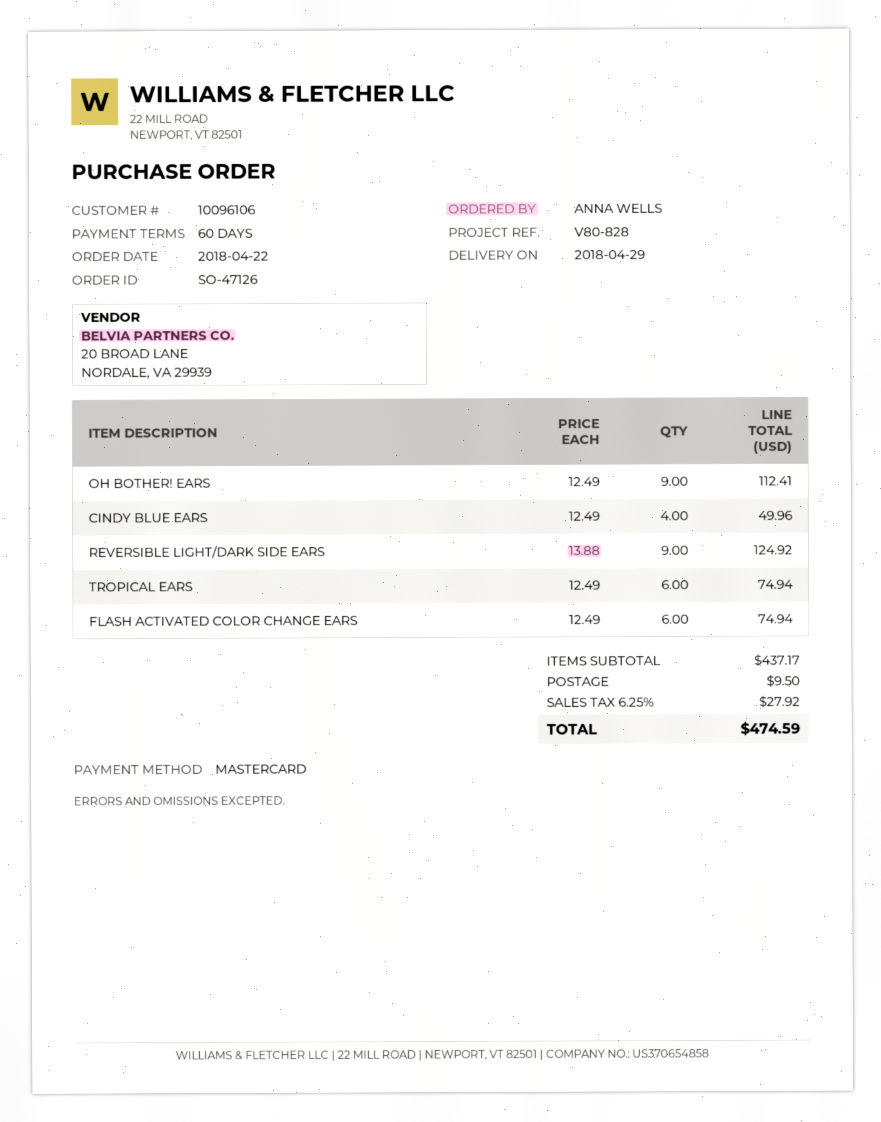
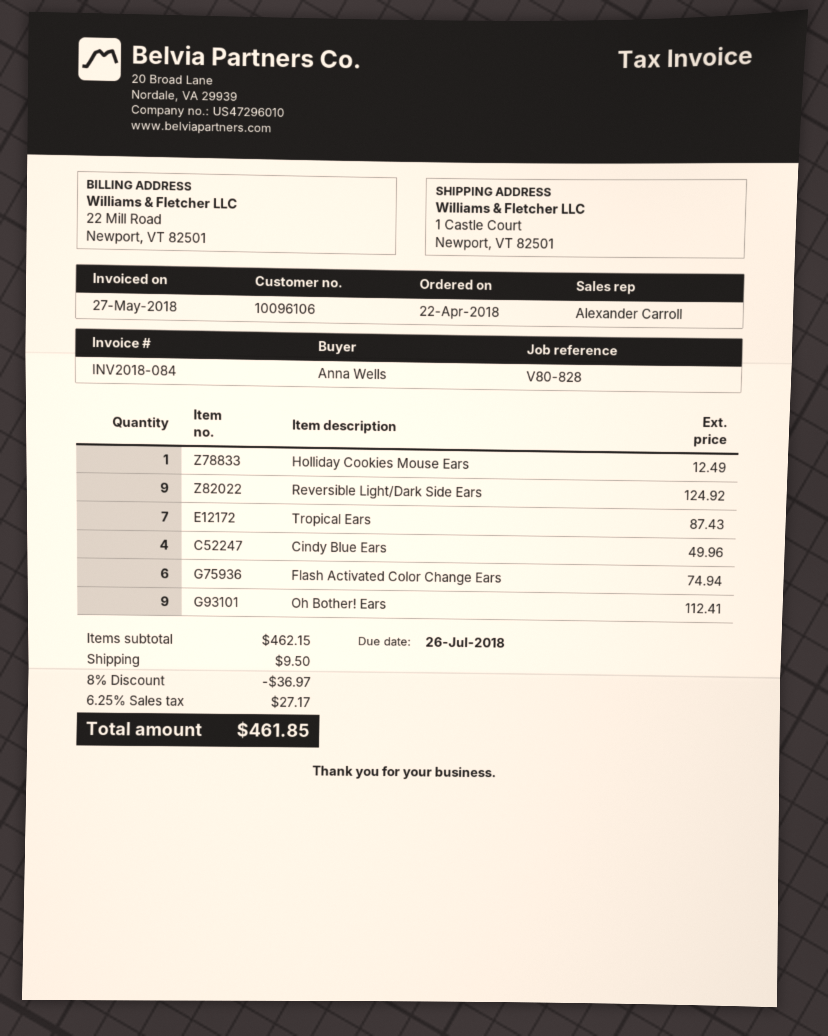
TROPICAL EARS: 6 for 74.94 -> 7 for 87.43
Holliday Cookies Mouse Ears: none -> 1 for 12.49
subtotal: 437.17 -> 462.15
discount: none -> 8% = 36.97
tax: 6.25% = 27.92 -> 6.25% = 27.17
total: 474.59 -> 461.85

